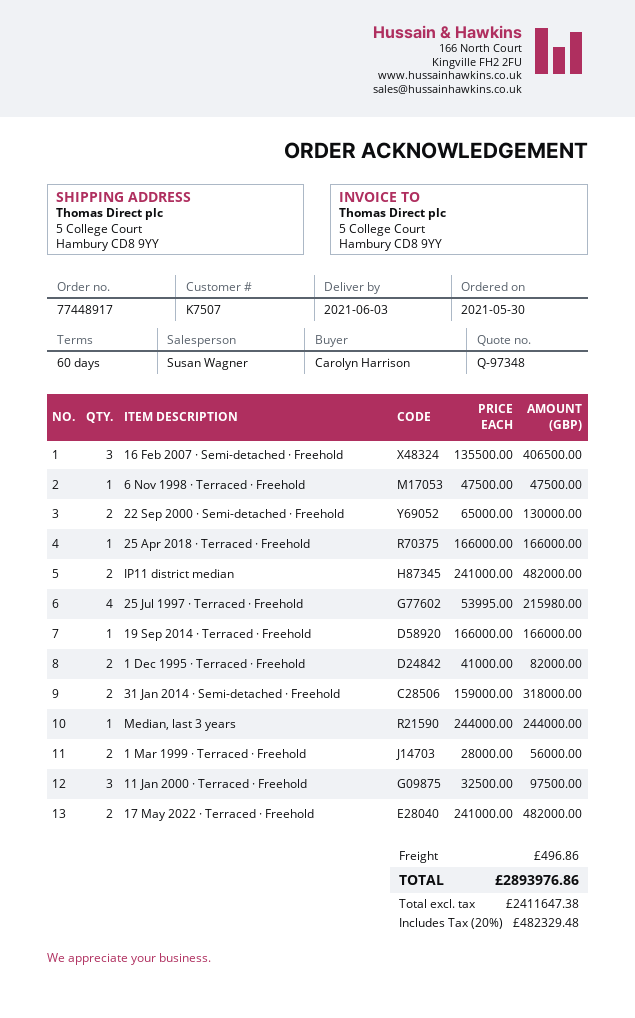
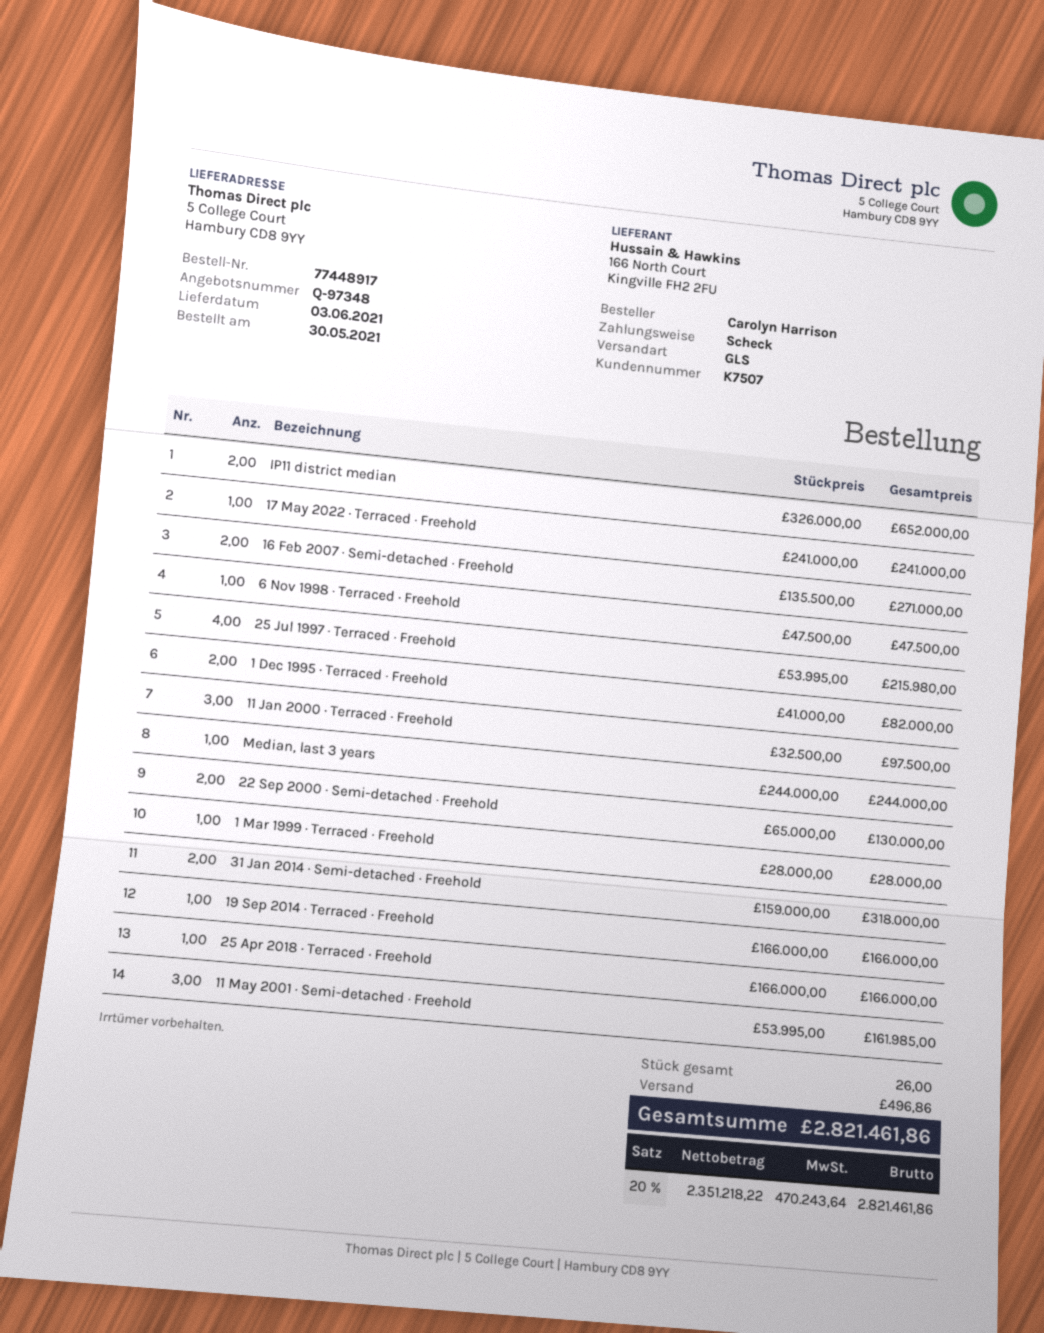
16 Feb 2007 · Semi-detached · Freehold: 3 x 135500.00 = 406500.00 -> 2 x 135500.00 = 271000.00
IP11 district median: 2 x 241000.00 = 482000.00 -> 2 x 326000.00 = 652000.00
1 Mar 1999 · Terraced · Freehold: 2 x 28000.00 = 56000.00 -> 1 x 28000.00 = 28000.00
17 May 2022 · Terraced · Freehold: 2 x 241000.00 = 482000.00 -> 1 x 241000.00 = 241000.00
11 May 2001 · Semi-detached · Freehold: none -> 3 x 53995.00 = 161985.00
net: 2411647.38 -> 2351218.22
tax: 20% = 482329.48 -> 20% = 470243.64
total: 2893976.86 -> 2821461.86

